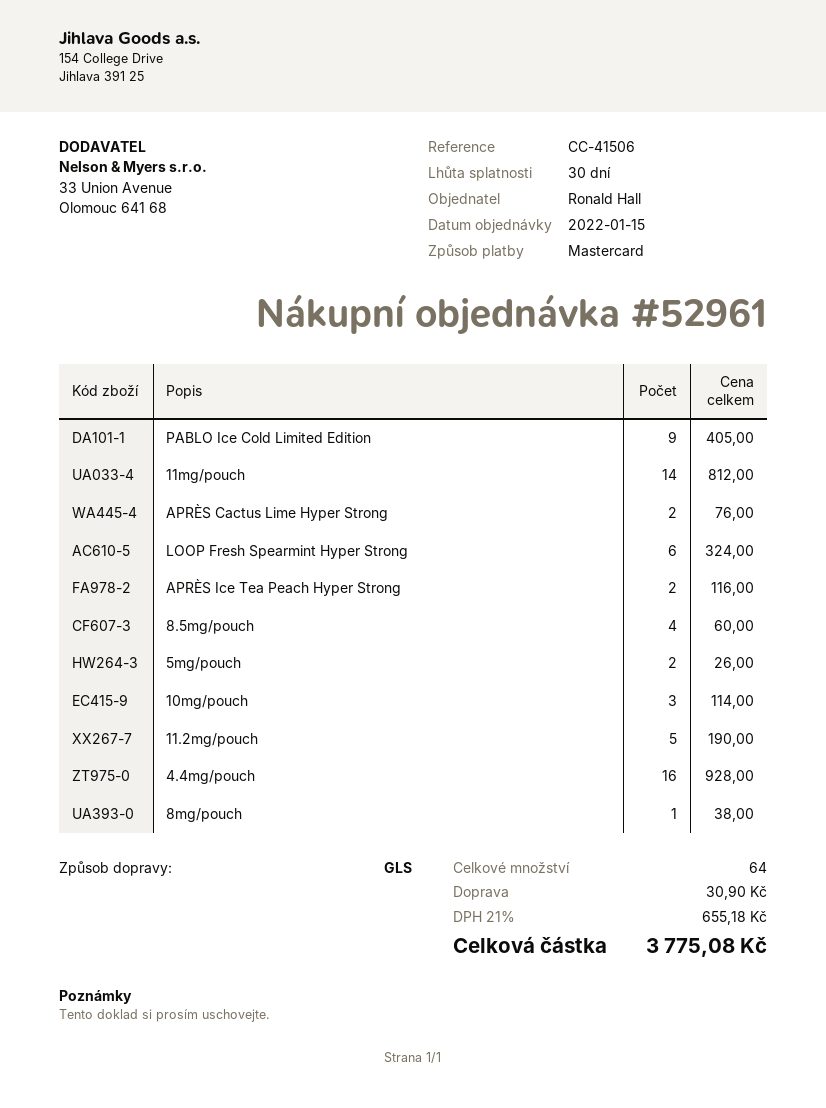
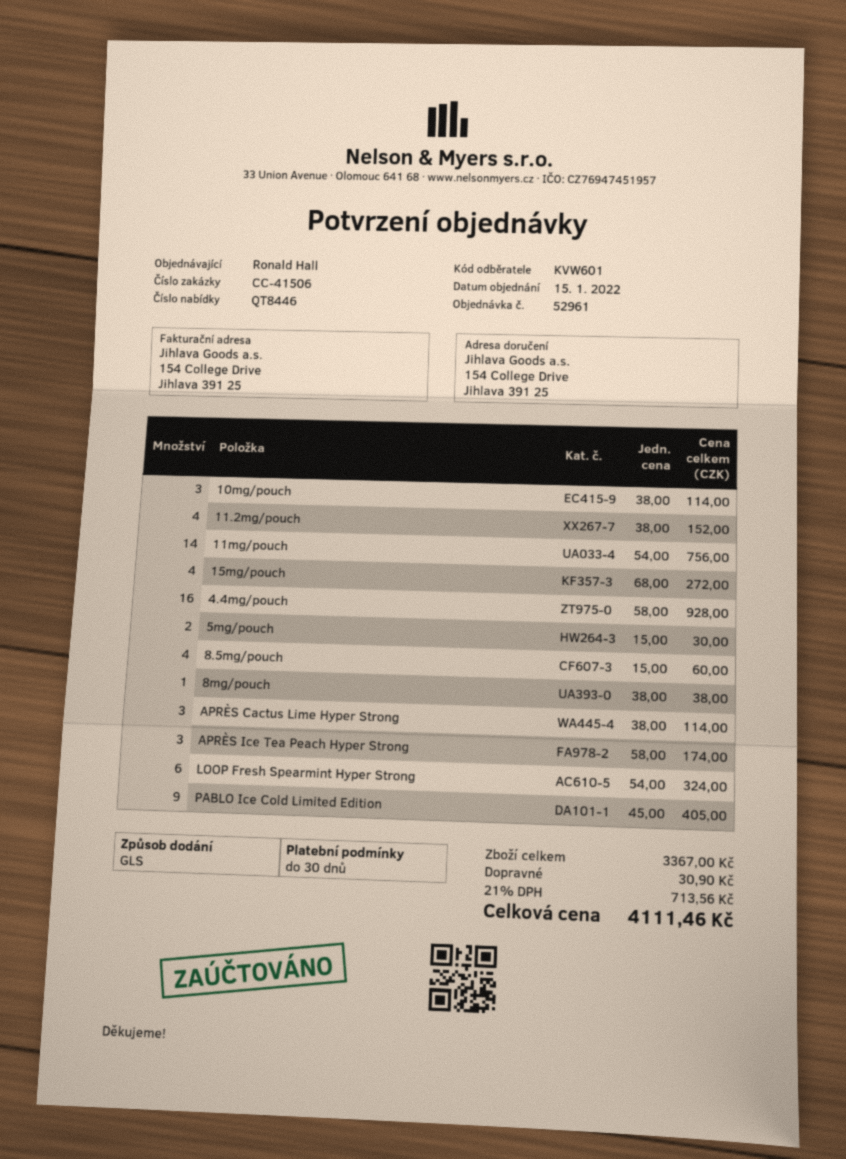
11mg/pouch: 14 for 812.00 -> 14 for 756.00
APRÈS Cactus Lime Hyper Strong: 2 for 76.00 -> 3 for 114.00
APRÈS Ice Tea Peach Hyper Strong: 2 for 116.00 -> 3 for 174.00
5mg/pouch: 2 for 26.00 -> 2 for 30.00
11.2mg/pouch: 5 for 190.00 -> 4 for 152.00
15mg/pouch: none -> 4 for 272.00
tax: 21% = 655.18 -> 21% = 713.56
total: 3775.08 -> 4111.46

